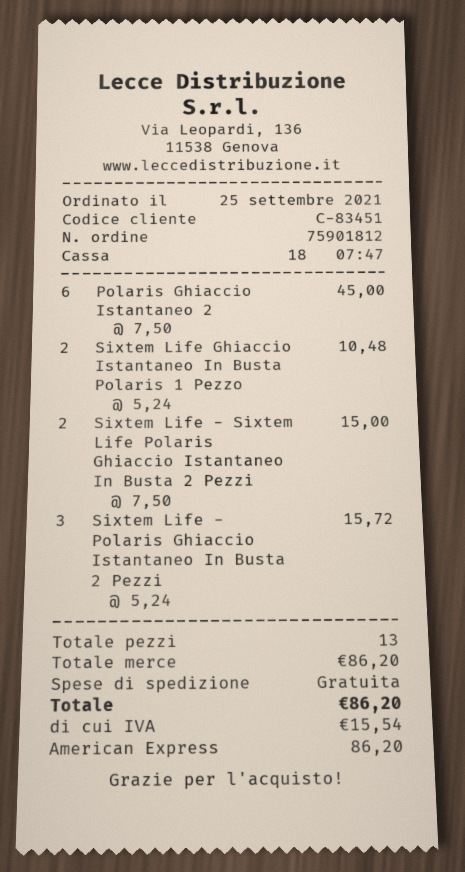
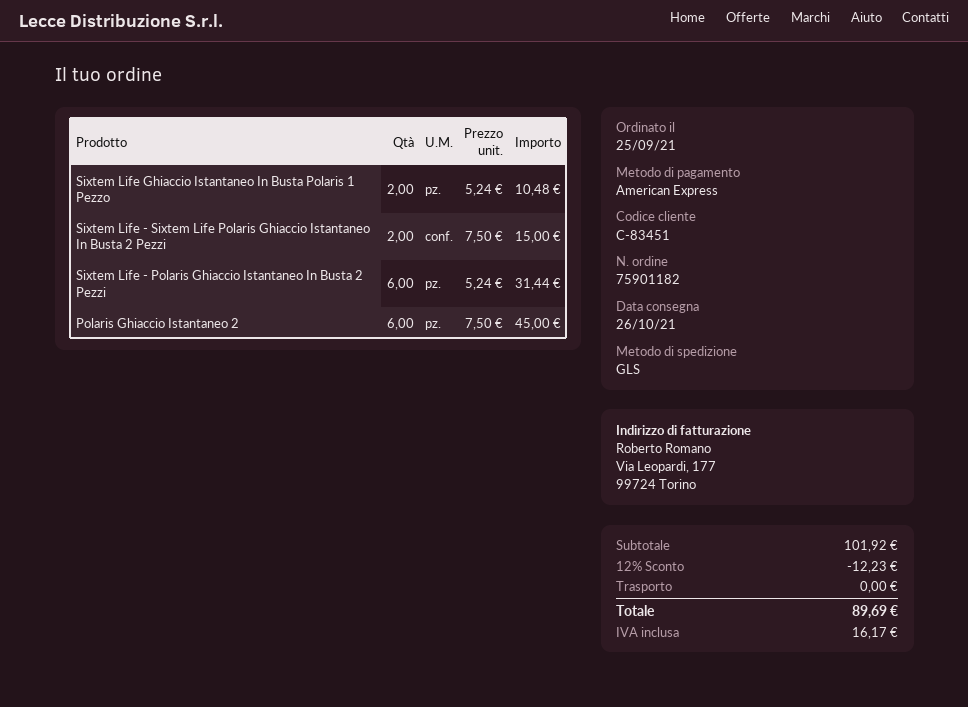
order number: 75901812 -> 75901182
Sixtem Life - Polaris Ghiaccio Istantaneo In Busta 2 Pezzi: 3 x 5.24 = 15.72 -> 6 x 5.24 = 31.44
subtotal: 86.20 -> 101.92
discount: none -> 12% = 12.23
tax: 15.54 -> 16.17
total: 86.20 -> 89.69

